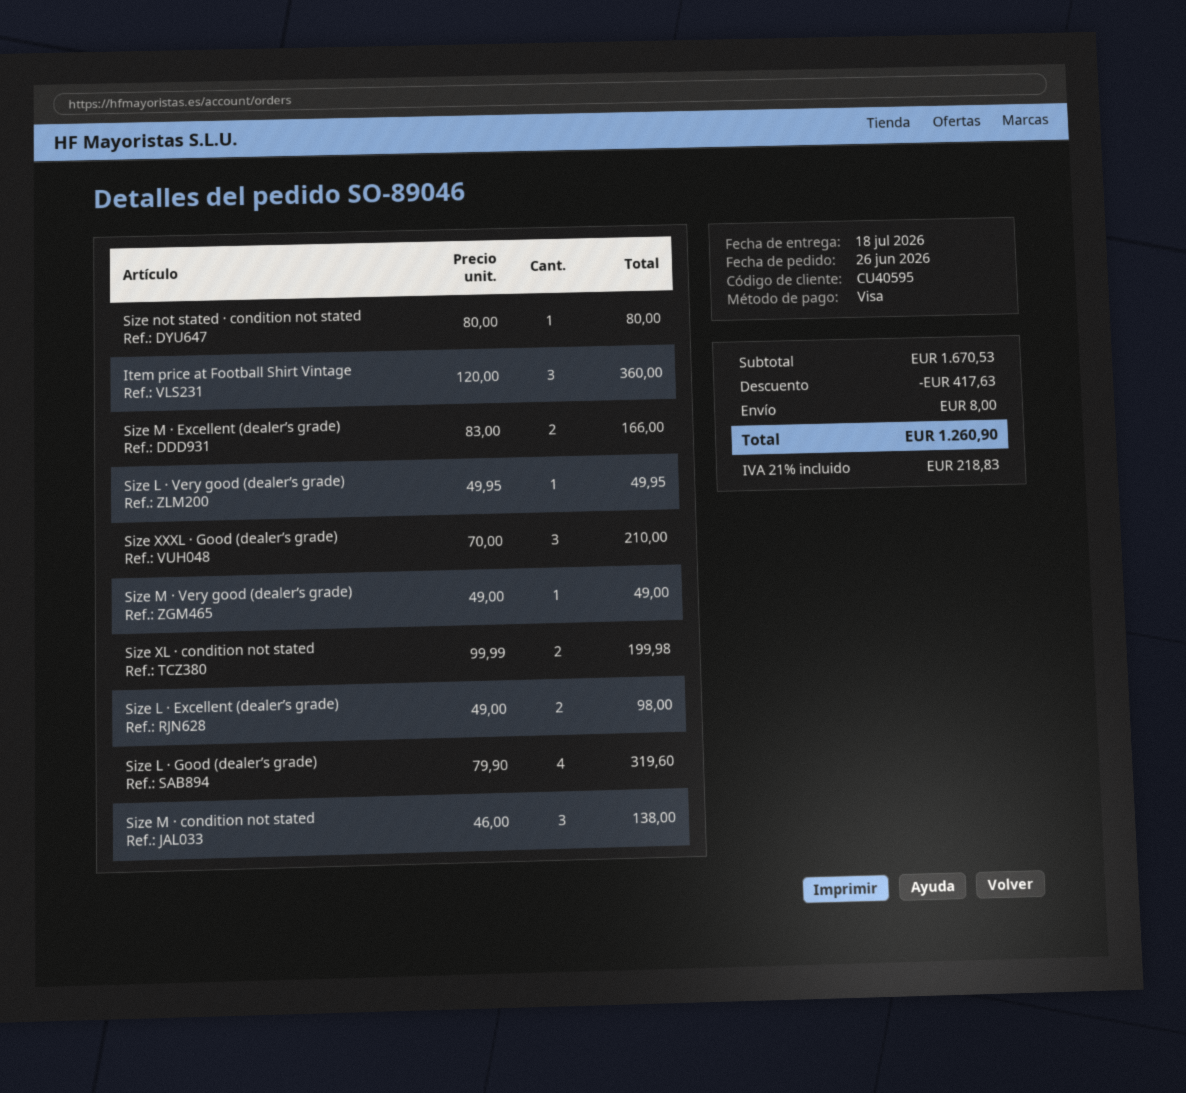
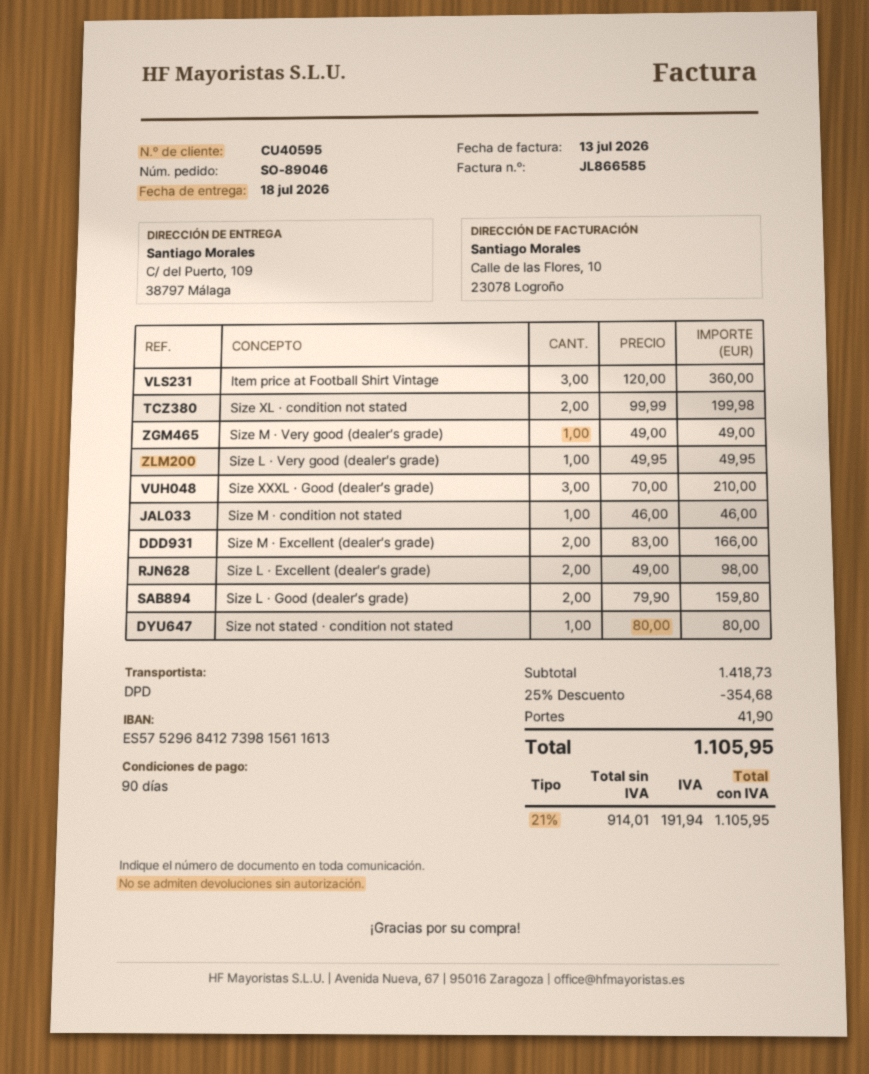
Size L · Good (dealer’s grade): 4 x 79.90 = 319.60 -> 2 x 79.90 = 159.80
Size M · condition not stated: 3 x 46.00 = 138.00 -> 1 x 46.00 = 46.00
subtotal: 1670.53 -> 1418.73
discount: 417.63 -> 354.68
shipping: 8.00 -> 41.90
tax: 21% = 218.83 -> 21% = 191.94
total: 1260.90 -> 1105.95

